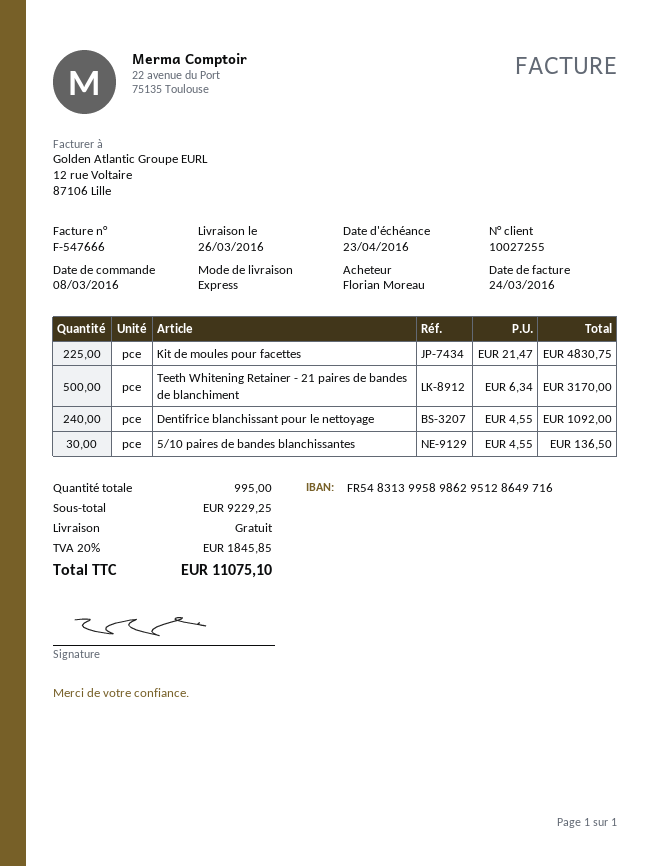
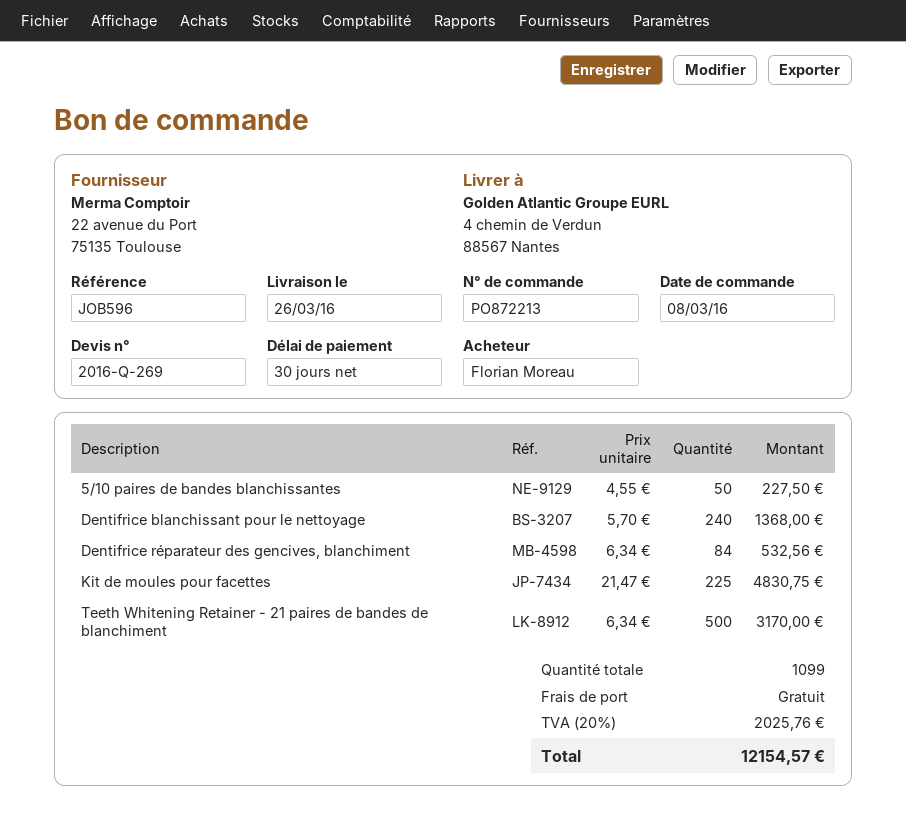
Dentifrice blanchissant pour le nettoyage: 240 x 4.55 = 1092.00 -> 240 x 5.70 = 1368.00
5/10 paires de bandes blanchissantes: 30 x 4.55 = 136.50 -> 50 x 4.55 = 227.50
Dentifrice réparateur des gencives, blanchiment: none -> 84 x 6.34 = 532.56
total quantity: 995 -> 1099
tax: 20% = 1845.85 -> 20% = 2025.76
total: 11075.10 -> 12154.57

